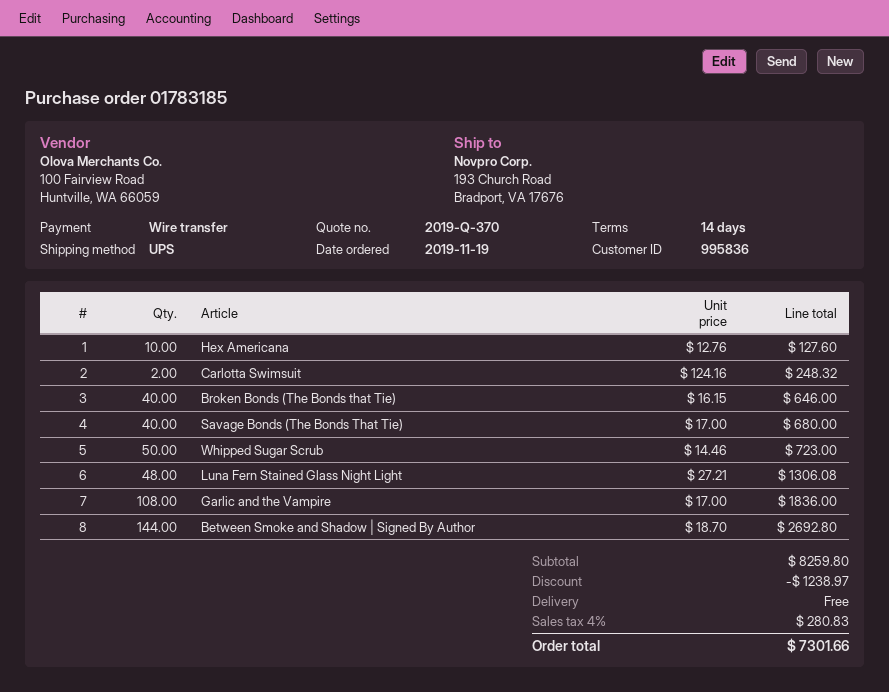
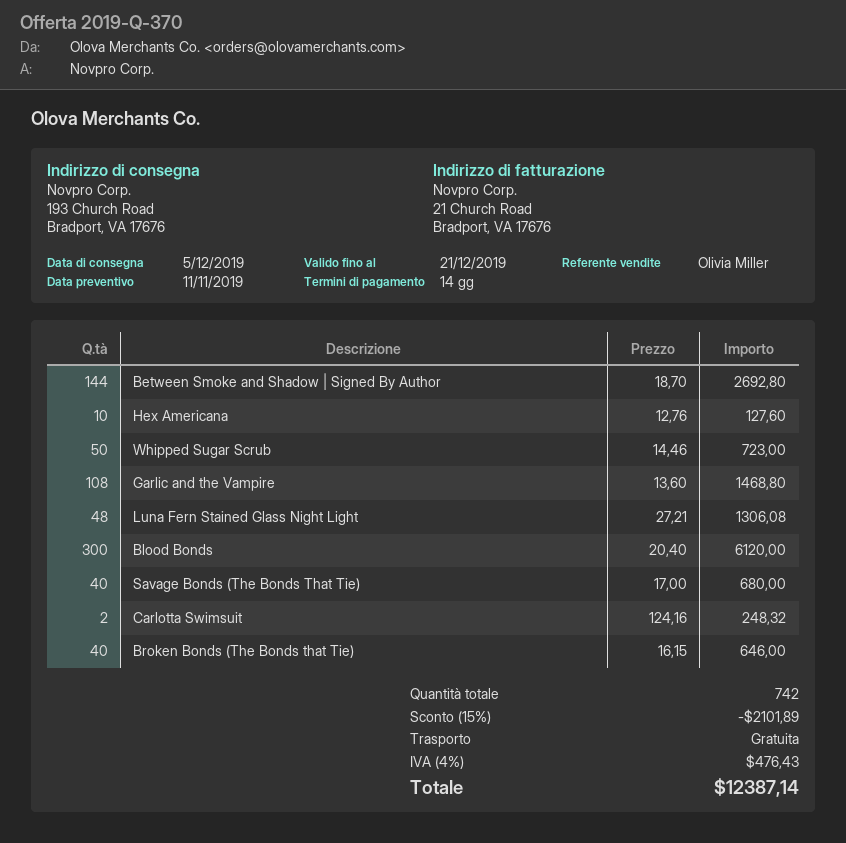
Garlic and the Vampire: 108 x 17.00 = 1836.00 -> 108 x 13.60 = 1468.80
Blood Bonds: none -> 300 x 20.40 = 6120.00
discount: 1238.97 -> 2101.89
tax: 4% = 280.83 -> 4% = 476.43
total: 7301.66 -> 12387.14

